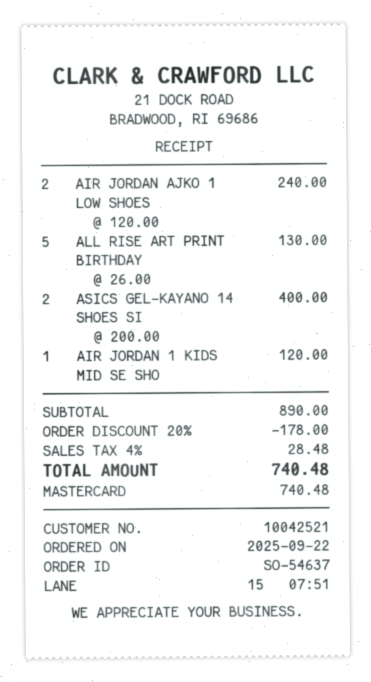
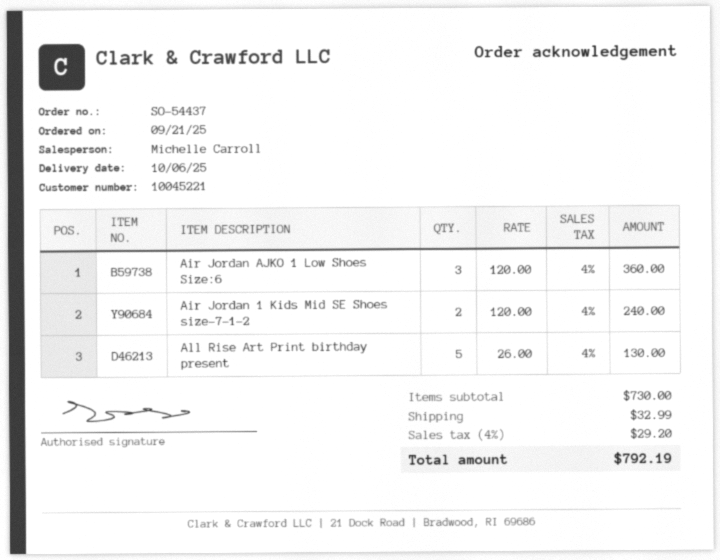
order number: SO-54637 -> SO-54437
order date: 2025-09-22 -> 2025-09-21
customer number: 10042521 -> 10045221
AIR JORDAN AJKO 1 LOW SHOES: 2 x 120.00 = 240.00 -> 3 x 120.00 = 360.00
ASICS GEL-KAYANO 14 SHOES SI: 2 x 200.00 = 400.00 -> none
AIR JORDAN 1 KIDS MID SE SHO: 1 x 120.00 = 120.00 -> 2 x 120.00 = 240.00
subtotal: 890.00 -> 730.00
discount: 20% = 178.00 -> none
shipping: none -> 32.99
tax: 4% = 28.48 -> 4% = 29.20
total: 740.48 -> 792.19

